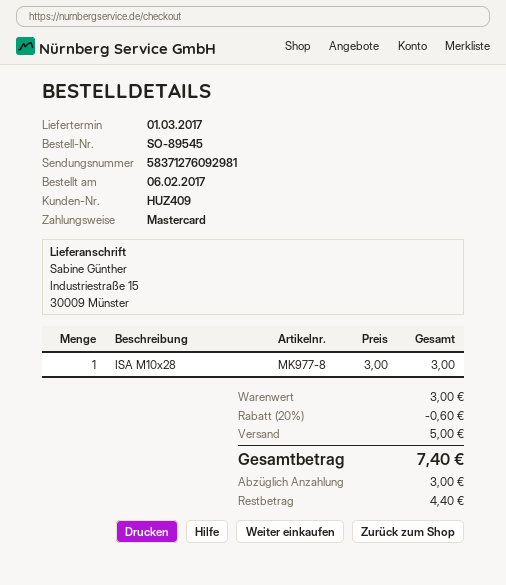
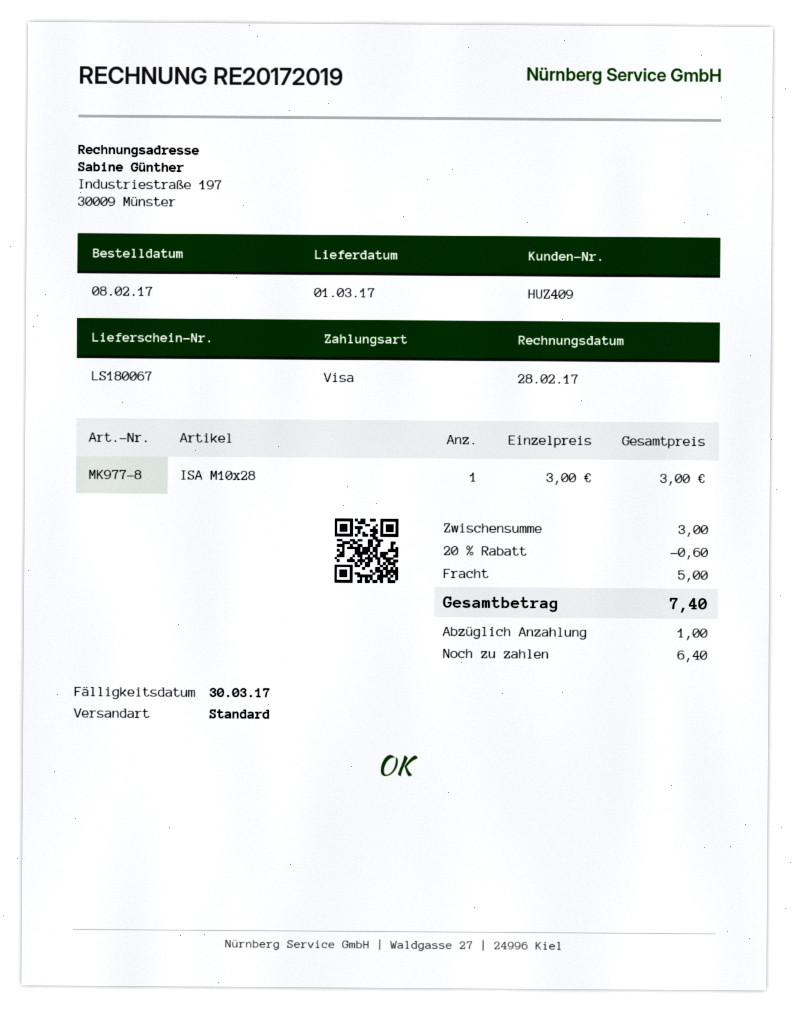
order date: 2017-02-06 -> 2017-02-08
payment method: Mastercard -> Visa
deposit: 3.00 -> 1.00
balance: 4.40 -> 6.40

